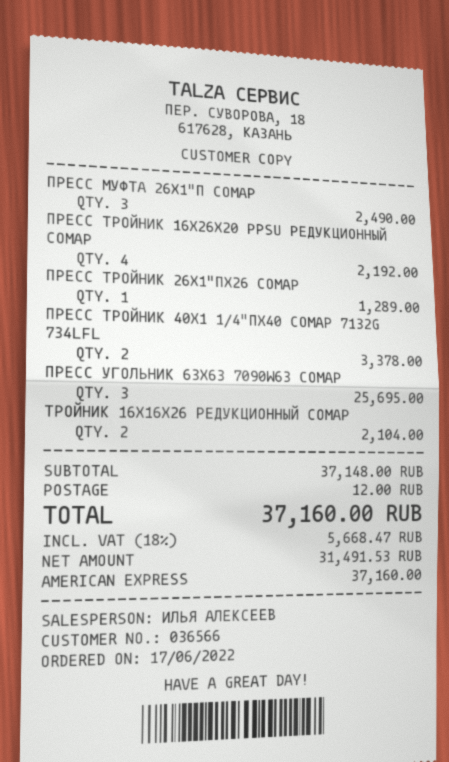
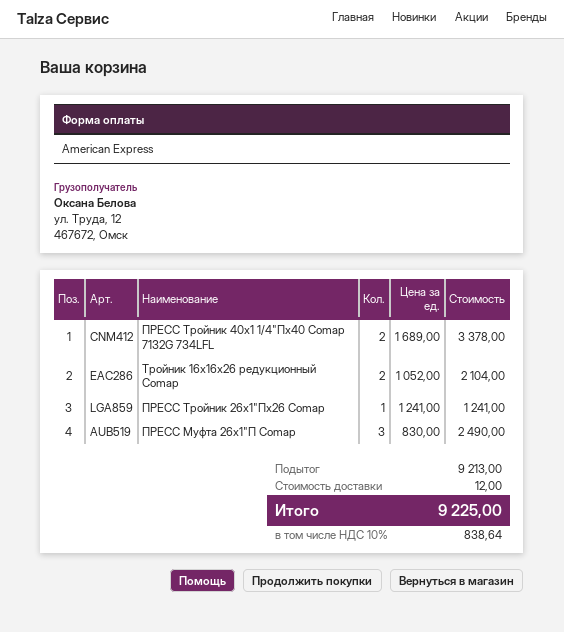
ПРЕСС ТРОЙНИК 16Х26Х20 PPSU РЕДУКЦИОННЫЙ COMAP: 4 for 2192.00 -> none
ПРЕСС ТРОЙНИК 26Х1"ПХ26 COMAP: 1 for 1289.00 -> 1 for 1241.00
ПРЕСС УГОЛЬНИК 63Х63 7090W63 COMAP: 3 for 25695.00 -> none
subtotal: 37148.00 -> 9213.00
tax: 18% = 5668.47 -> 10% = 838.64
total: 37160.00 -> 9225.00

